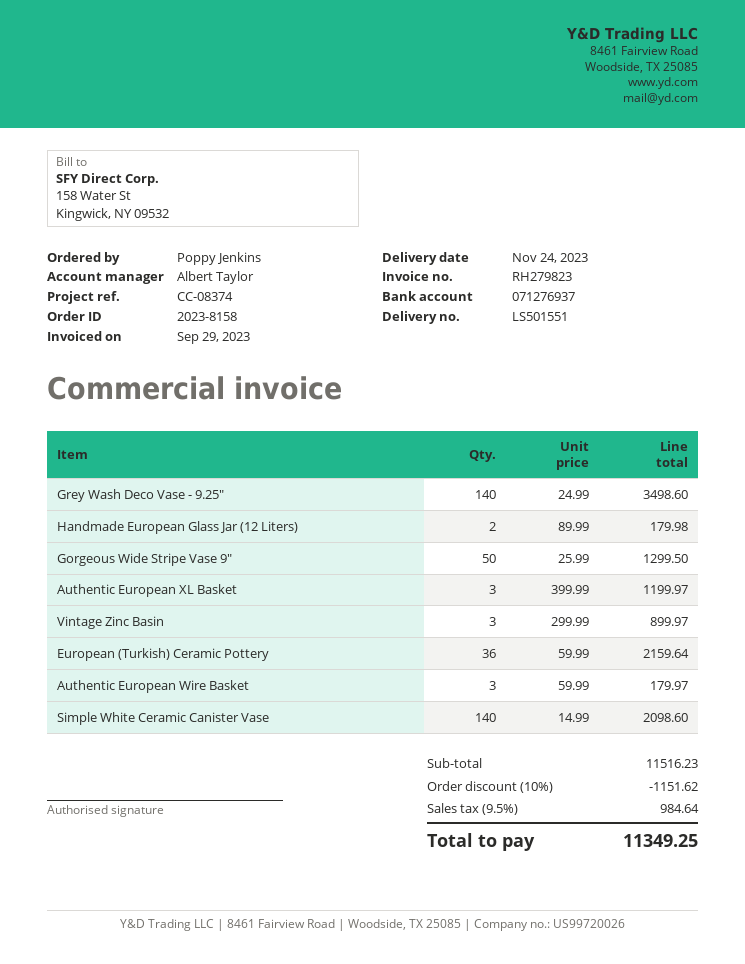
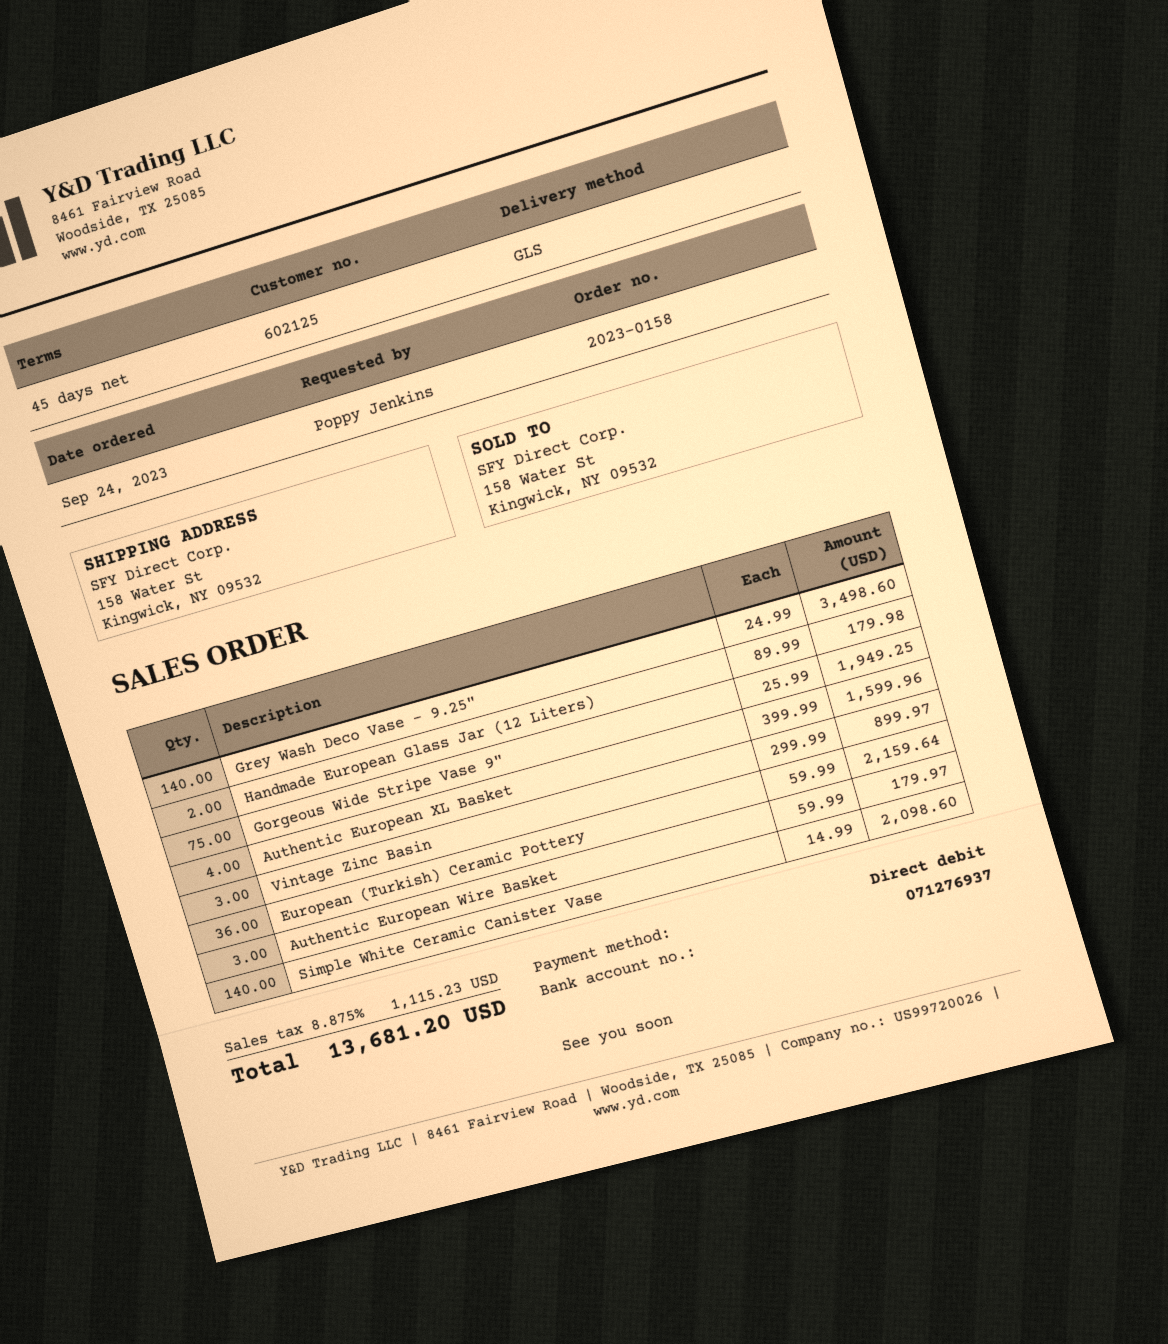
order number: 2023-8158 -> 2023-0158
Gorgeous Wide Stripe Vase 9": 50 x 25.99 = 1299.50 -> 75 x 25.99 = 1949.25
Authentic European XL Basket: 3 x 399.99 = 1199.97 -> 4 x 399.99 = 1599.96
discount: 10% = 1151.62 -> none
tax: 9.5% = 984.64 -> 8.875% = 1115.23
total: 11349.25 -> 13681.20

